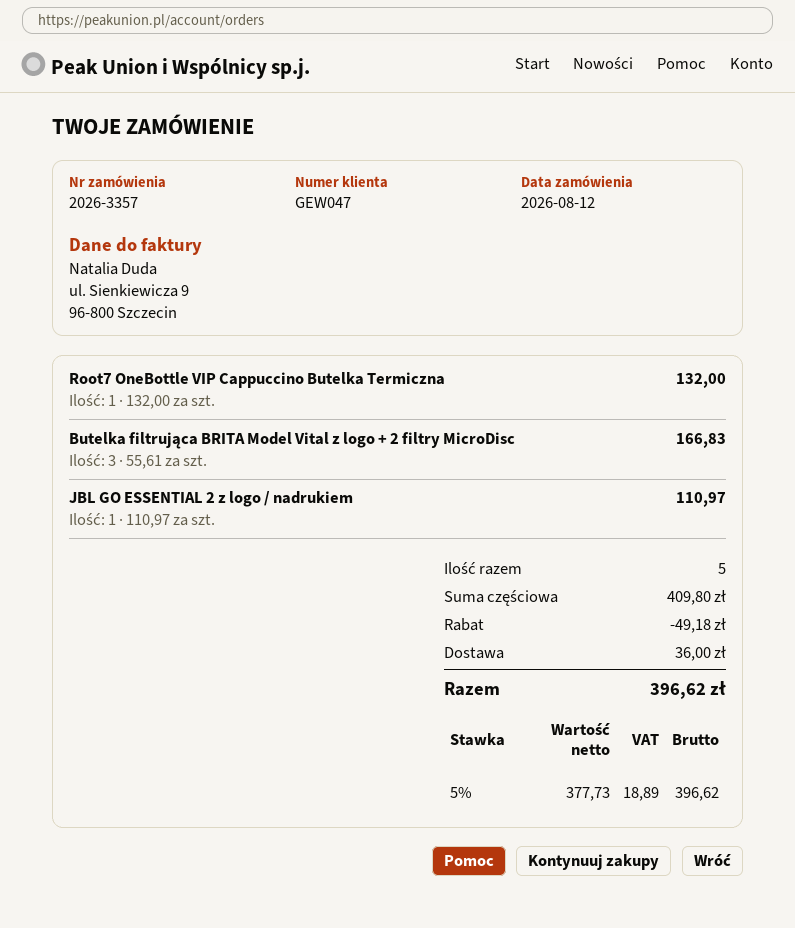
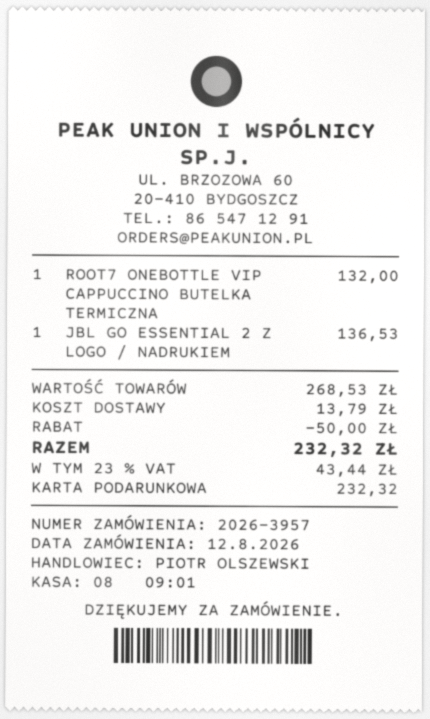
order number: 2026-3357 -> 2026-3957
Butelka filtrująca BRITA Model Vital z logo + 2 filtry MicroDisc: 3 for 166.83 -> none
JBL GO ESSENTIAL 2 z logo / nadrukiem: 1 for 110.97 -> 1 for 136.53
subtotal: 409.80 -> 268.53
discount: 49.18 -> 50.00
shipping: 36.00 -> 13.79
tax: 5% = 18.89 -> 23% = 43.44
total: 396.62 -> 232.32

